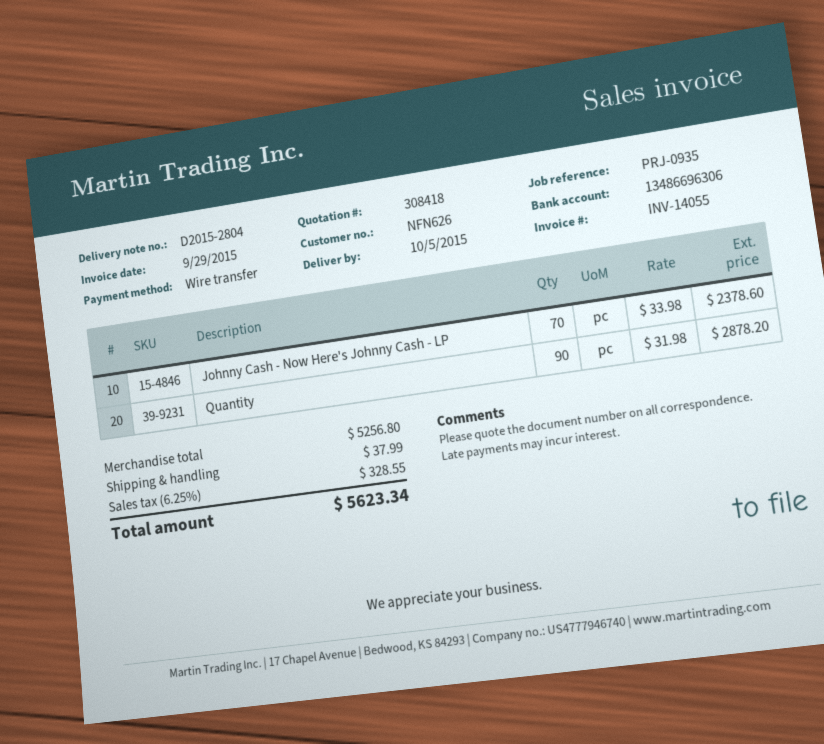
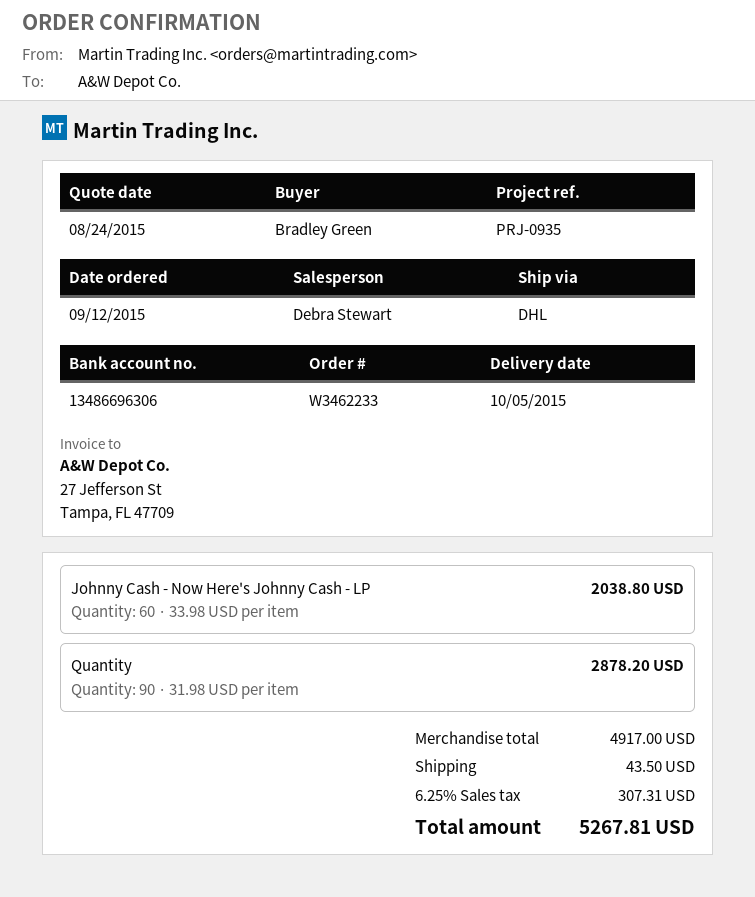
Johnny Cash - Now Here's Johnny Cash - LP: 70 x 33.98 = 2378.60 -> 60 x 33.98 = 2038.80
subtotal: 5256.80 -> 4917.00
shipping: 37.99 -> 43.50
tax: 6.25% = 328.55 -> 6.25% = 307.31
total: 5623.34 -> 5267.81

